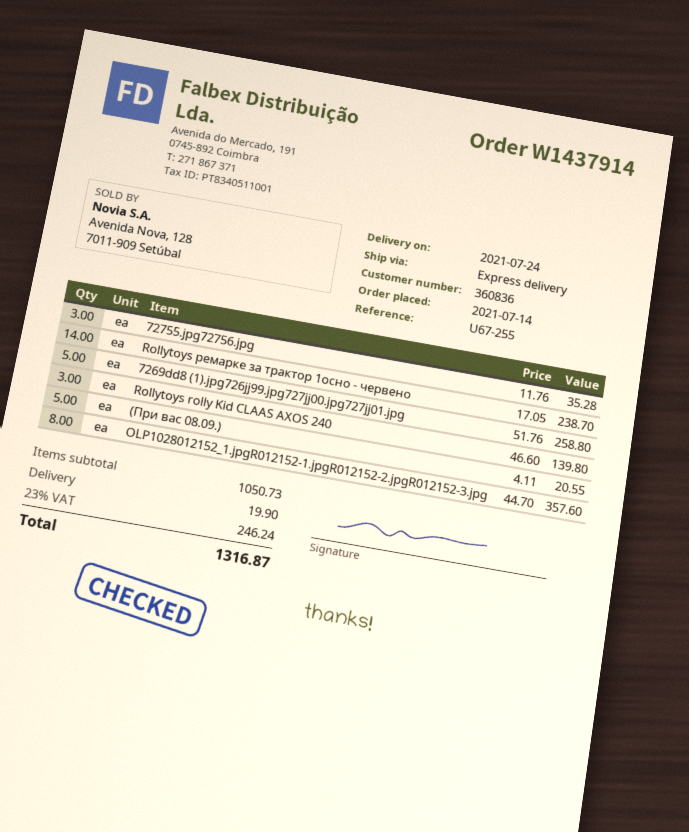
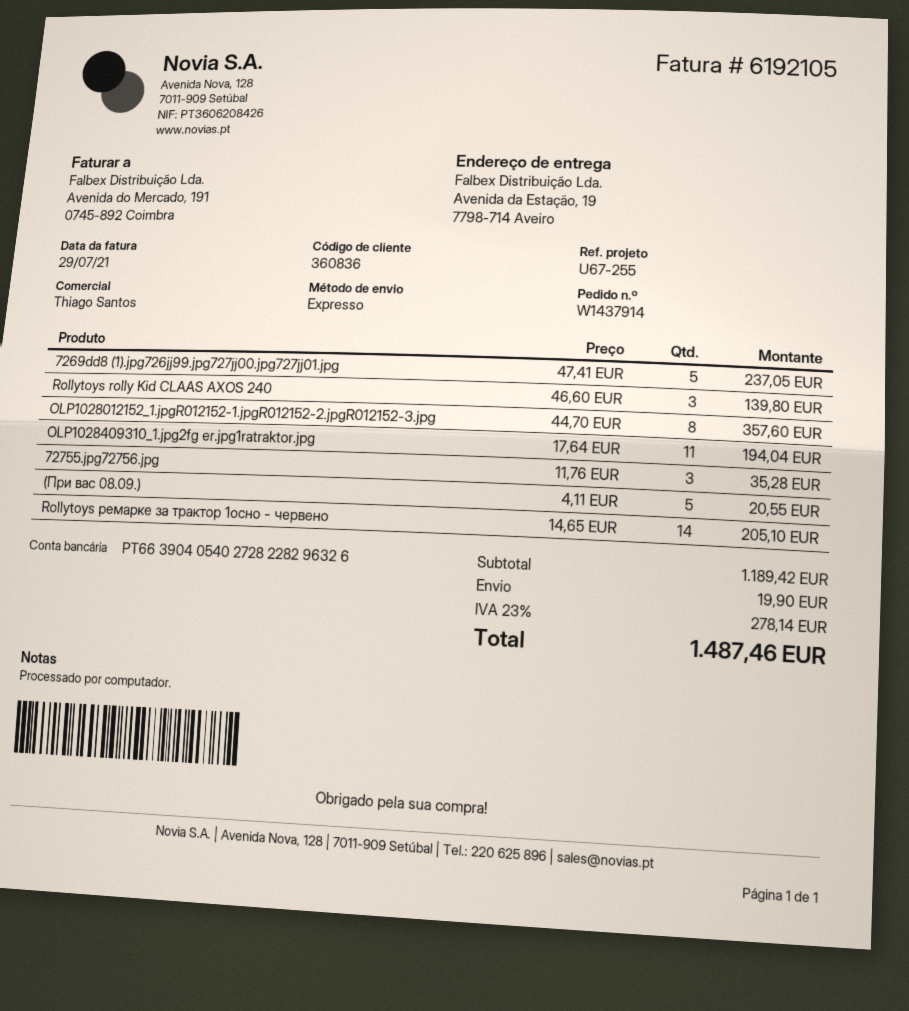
Rollytoys ремарке за трактор 1осно - червено: 14 x 17.05 = 238.70 -> 14 x 14.65 = 205.10
7269dd8 (1).jpg726jj99.jpg727jj00.jpg727jj01.jpg: 5 x 51.76 = 258.80 -> 5 x 47.41 = 237.05
OLP1028409310_1.jpg2fg er.jpg1ratraktor.jpg: none -> 11 x 17.64 = 194.04
subtotal: 1050.73 -> 1189.42
tax: 23% = 246.24 -> 23% = 278.14
total: 1316.87 -> 1487.46

